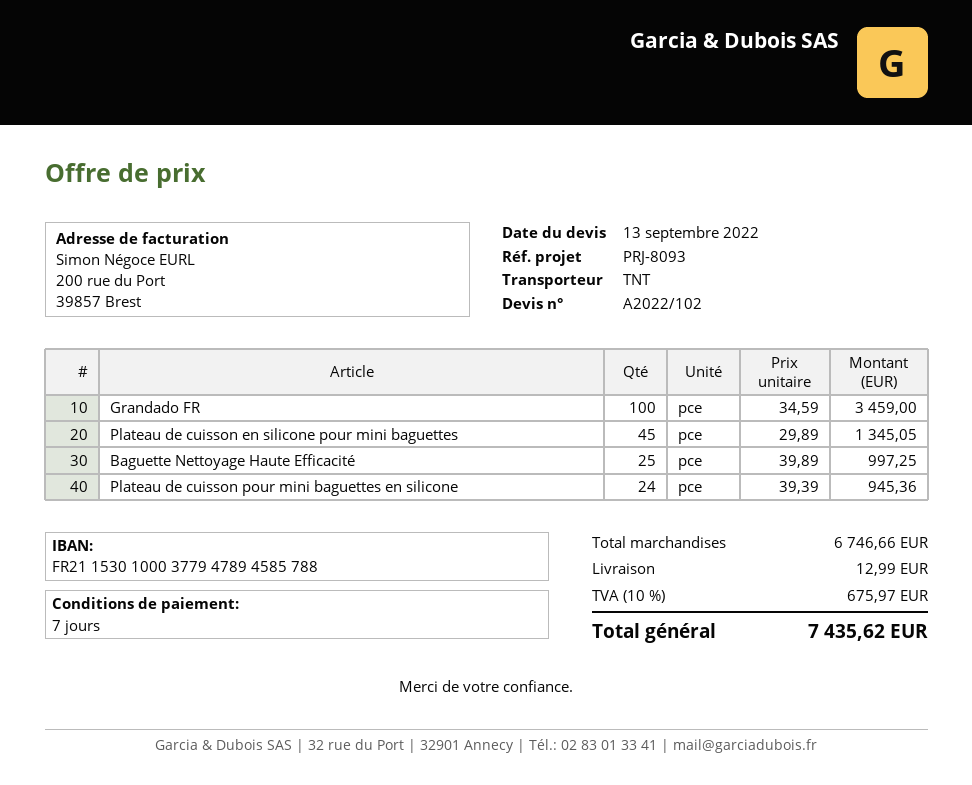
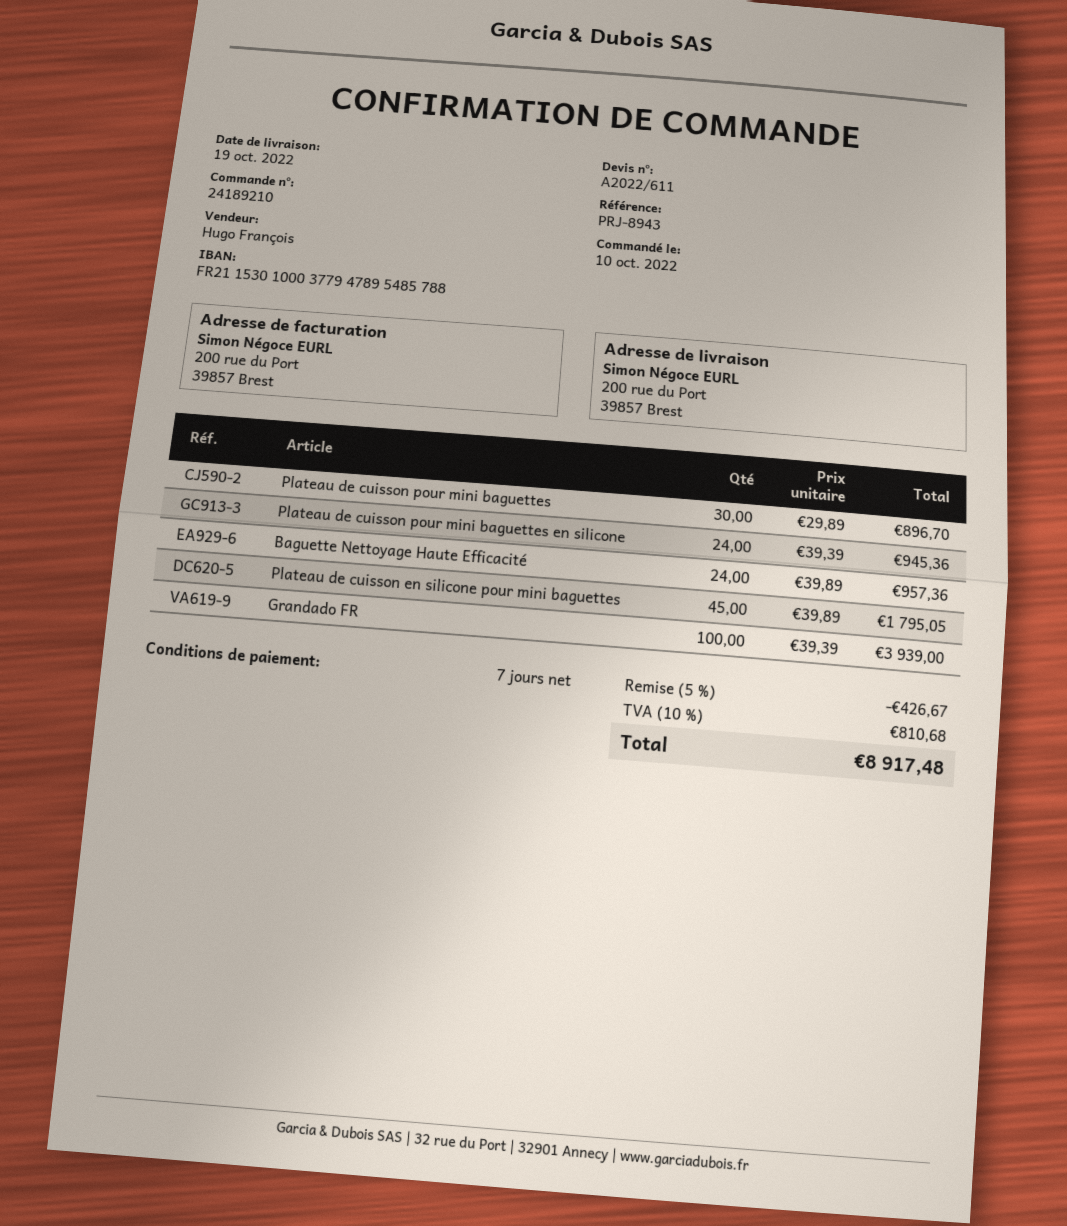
quote number: A2022/102 -> A2022/611
reference: PRJ-8093 -> PRJ-8943
bank account: FR2115301000377947894585788 -> FR2115301000377947895485788
Grandado FR: 100 x 34.59 = 3459.00 -> 100 x 39.39 = 3939.00
Plateau de cuisson en silicone pour mini baguettes: 45 x 29.89 = 1345.05 -> 45 x 39.89 = 1795.05
Baguette Nettoyage Haute Efficacité: 25 x 39.89 = 997.25 -> 24 x 39.89 = 957.36
Plateau de cuisson pour mini baguettes: none -> 30 x 29.89 = 896.70
discount: none -> 5% = 426.67
shipping: 12.99 -> none
tax: 10% = 675.97 -> 10% = 810.68
total: 7435.62 -> 8917.48

